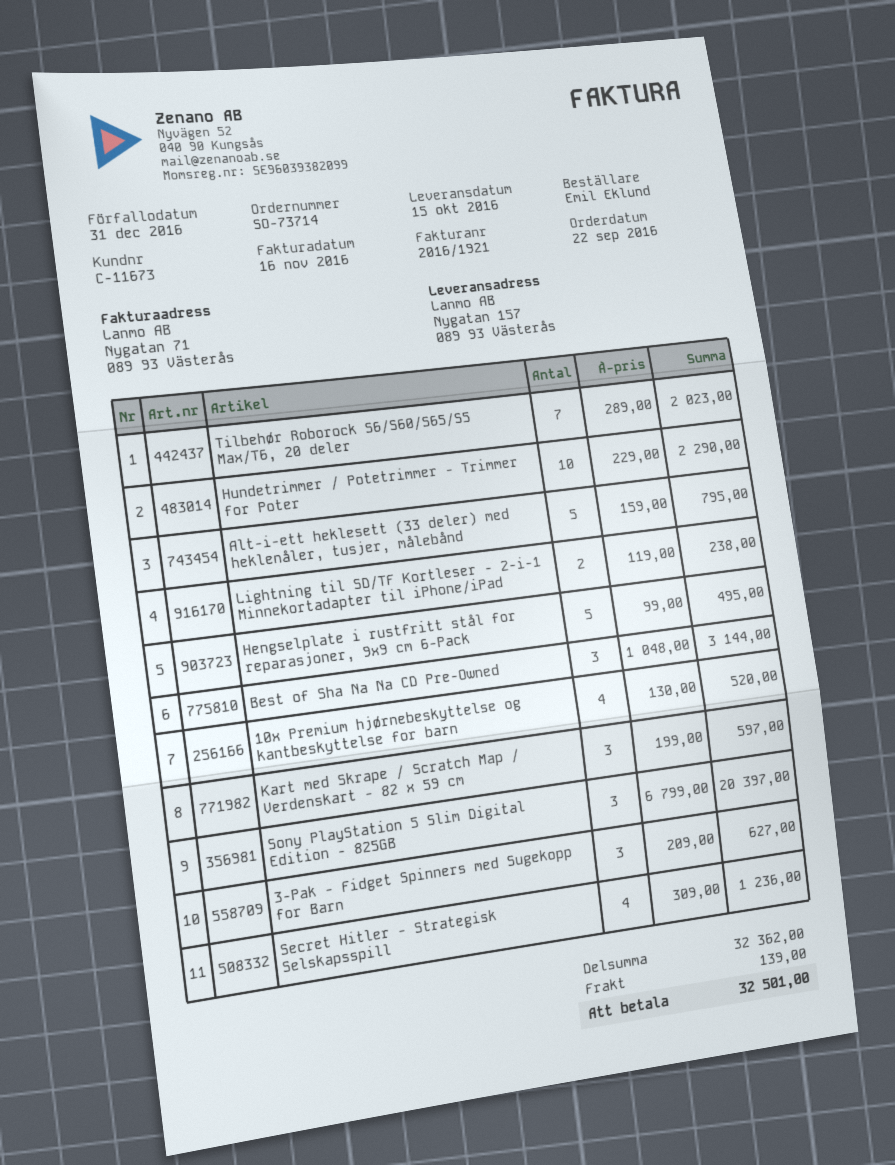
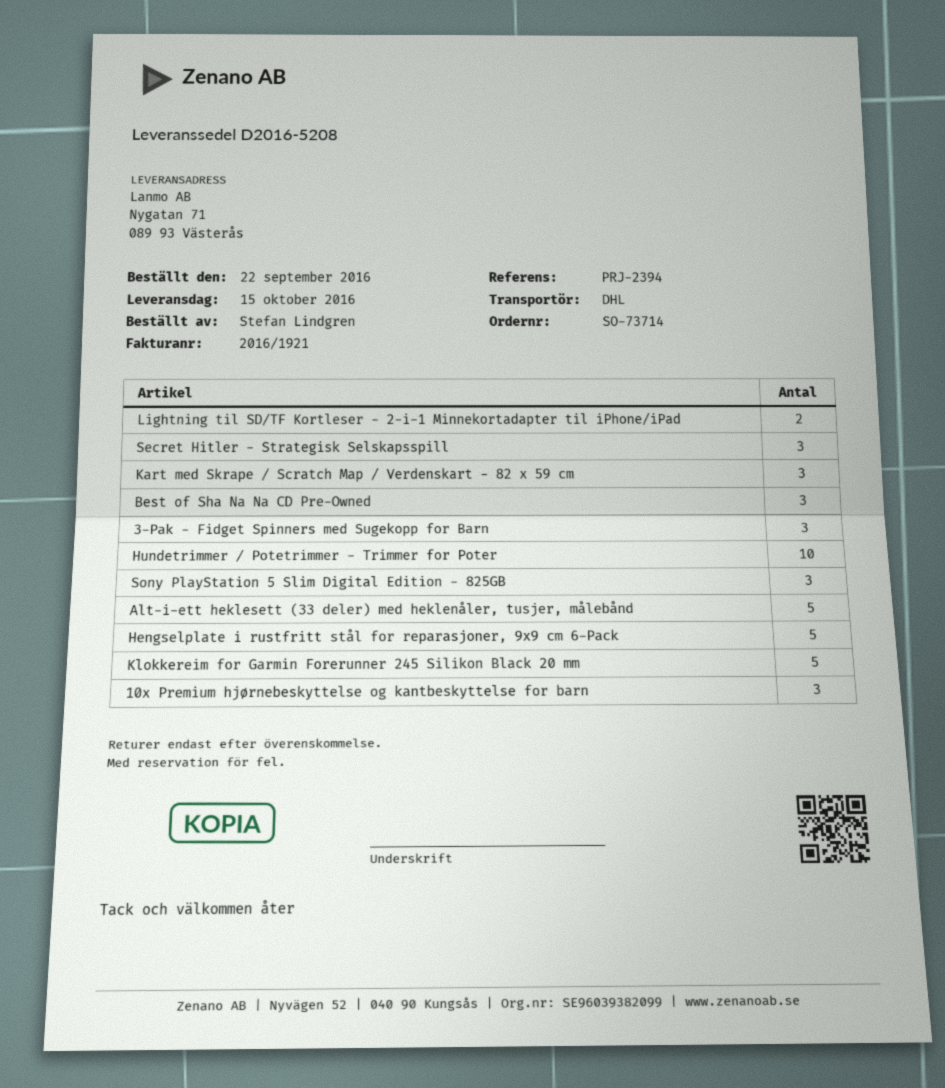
ordered by: Emil Eklund -> Stefan Lindgren
ship to: Nygatan 157, 089 93 Västerås -> Nygatan 71, 089 93 Västerås
Tilbehør Roborock S6/S60/S65/S5 Max/T6, 20 deler: 7 -> none
10x Premium hjørnebeskyttelse og kantbeskyttelse for barn: 4 -> 3
Secret Hitler - Strategisk Selskapsspill: 4 -> 3
Klokkereim for Garmin Forerunner 245 Silikon Black 20 mm: none -> 5

